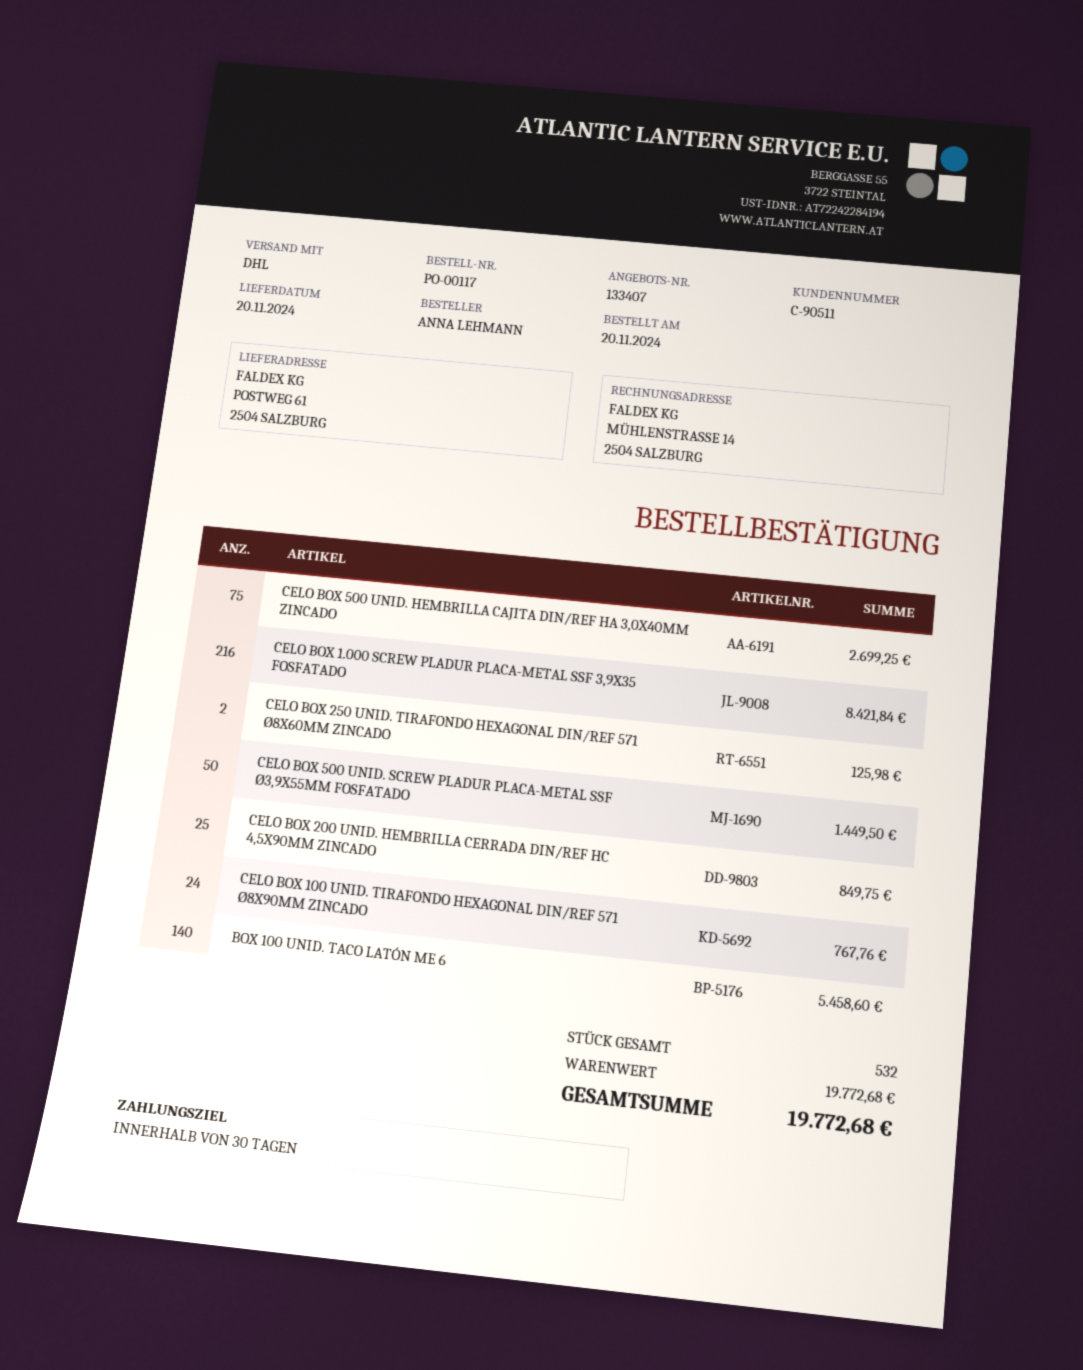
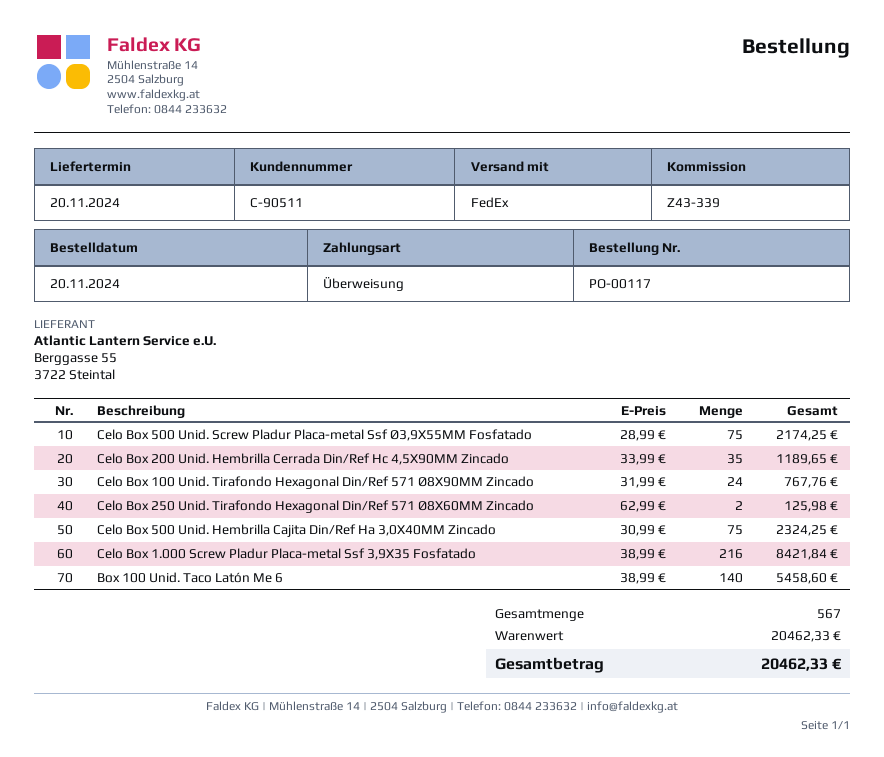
shipping method: DHL -> FedEx
CELO BOX 500 UNID. HEMBRILLA CAJITA DIN/REF HA 3,0X40MM ZINCADO: 75 for 2699.25 -> 75 for 2324.25
CELO BOX 500 UNID. SCREW PLADUR PLACA-METAL SSF Ø3,9X55MM FOSFATADO: 50 for 1449.50 -> 75 for 2174.25
CELO BOX 200 UNID. HEMBRILLA CERRADA DIN/REF HC 4,5X90MM ZINCADO: 25 for 849.75 -> 35 for 1189.65
total quantity: 532 -> 567
subtotal: 19772.68 -> 20462.33
total: 19772.68 -> 20462.33

